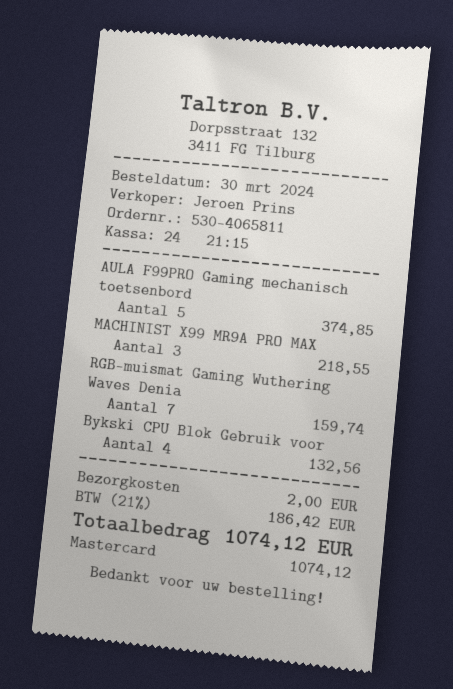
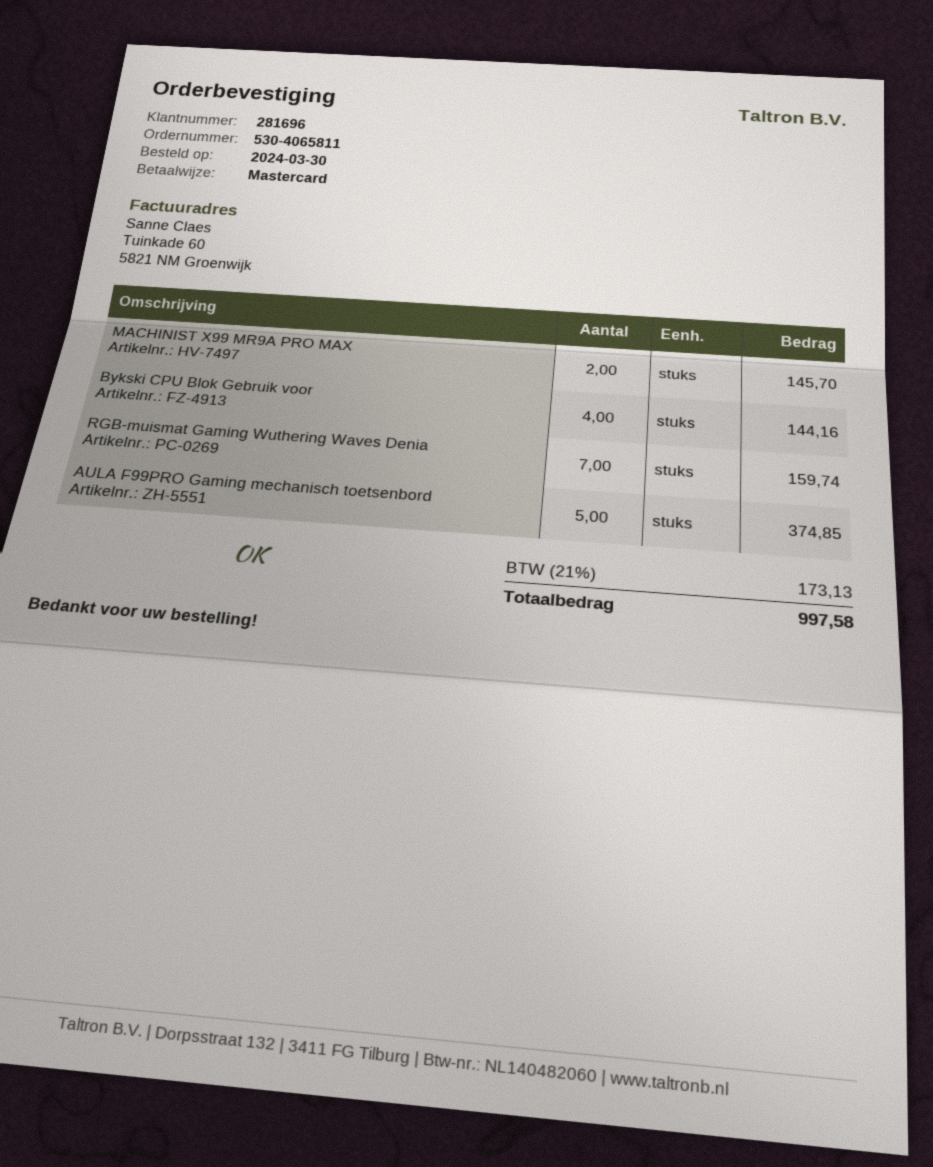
MACHINIST X99 MR9A PRO MAX: 3 for 218.55 -> 2 for 145.70
Bykski CPU Blok Gebruik voor: 4 for 132.56 -> 4 for 144.16
shipping: 2.00 -> none
tax: 21% = 186.42 -> 21% = 173.13
total: 1074.12 -> 997.58

